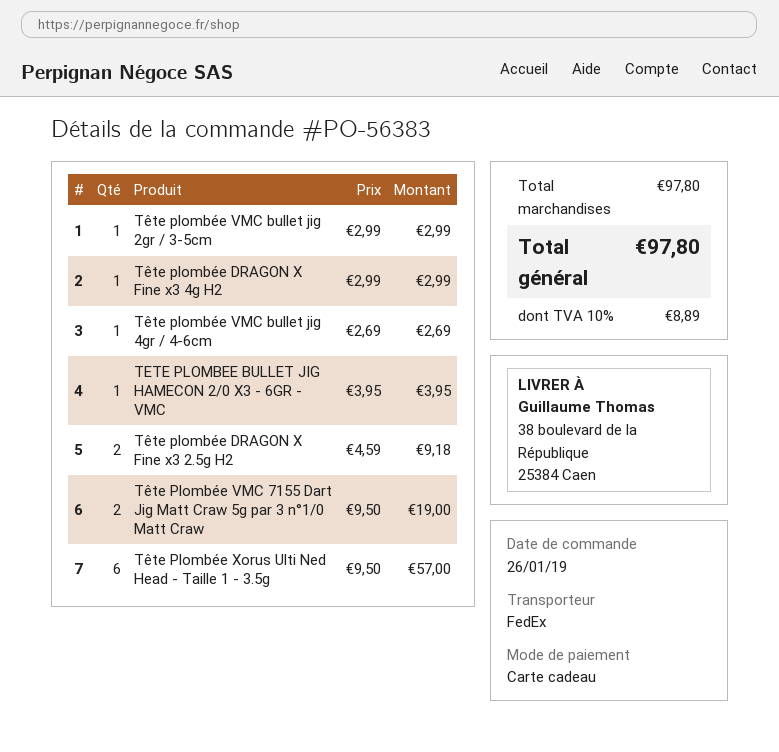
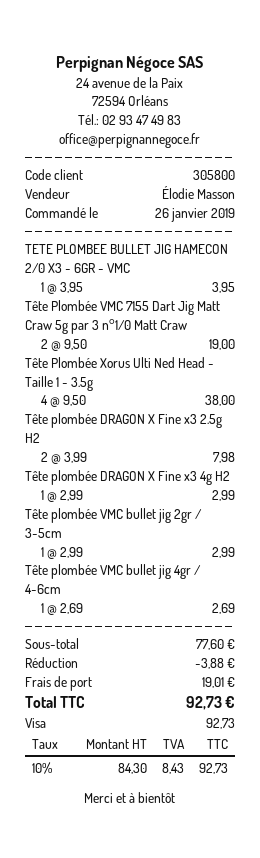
payment method: gift card -> Visa
Tête plombée DRAGON X Fine x3 2.5g H2: 2 x 4.59 = 9.18 -> 2 x 3.99 = 7.98
Tête Plombée Xorus Ulti Ned Head - Taille 1 - 3.5g: 6 x 9.50 = 57.00 -> 4 x 9.50 = 38.00
subtotal: 97.80 -> 77.60
discount: none -> 3.88
shipping: none -> 19.01
tax: 10% = 8.89 -> 10% = 8.43
total: 97.80 -> 92.73

